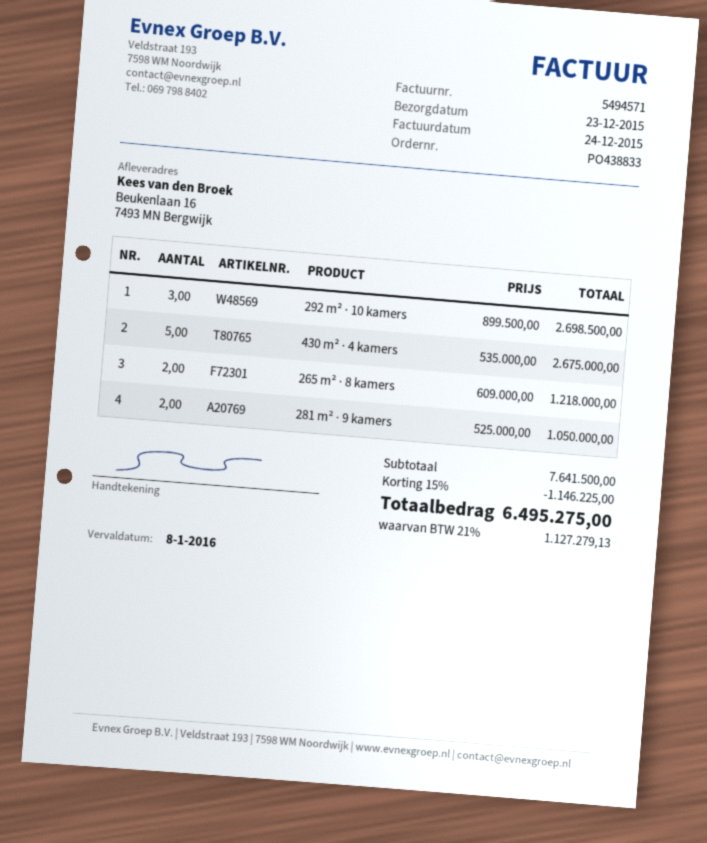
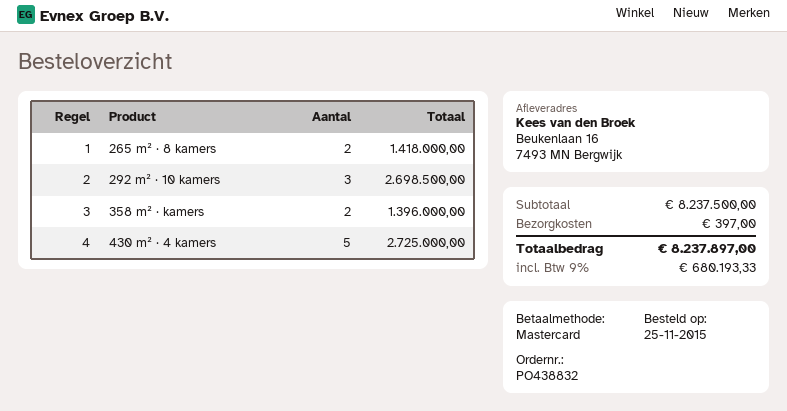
order number: PO438833 -> PO438832
430 m² · 4 kamers: 5 for 2675000.00 -> 5 for 2725000.00
265 m² · 8 kamers: 2 for 1218000.00 -> 2 for 1418000.00
281 m² · 9 kamers: 2 for 1050000.00 -> none
358 m² · kamers: none -> 2 for 1396000.00
subtotal: 7641500.00 -> 8237500.00
discount: 15% = 1146225.00 -> none
shipping: none -> 397.00
tax: 21% = 1127279.13 -> 9% = 680193.33
total: 6495275.00 -> 8237897.00

